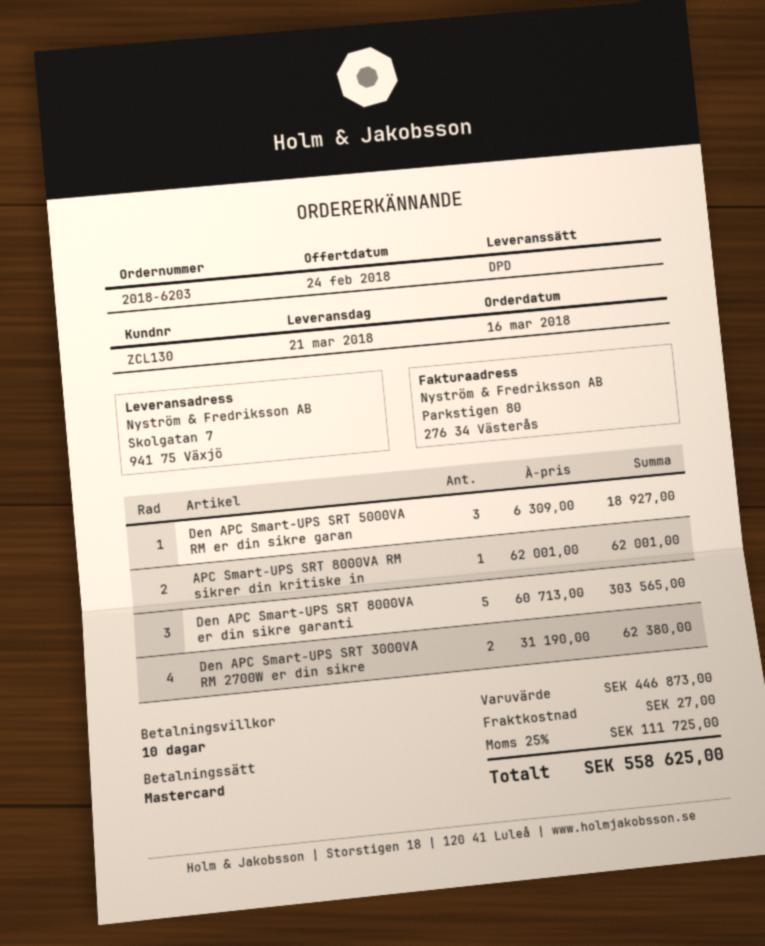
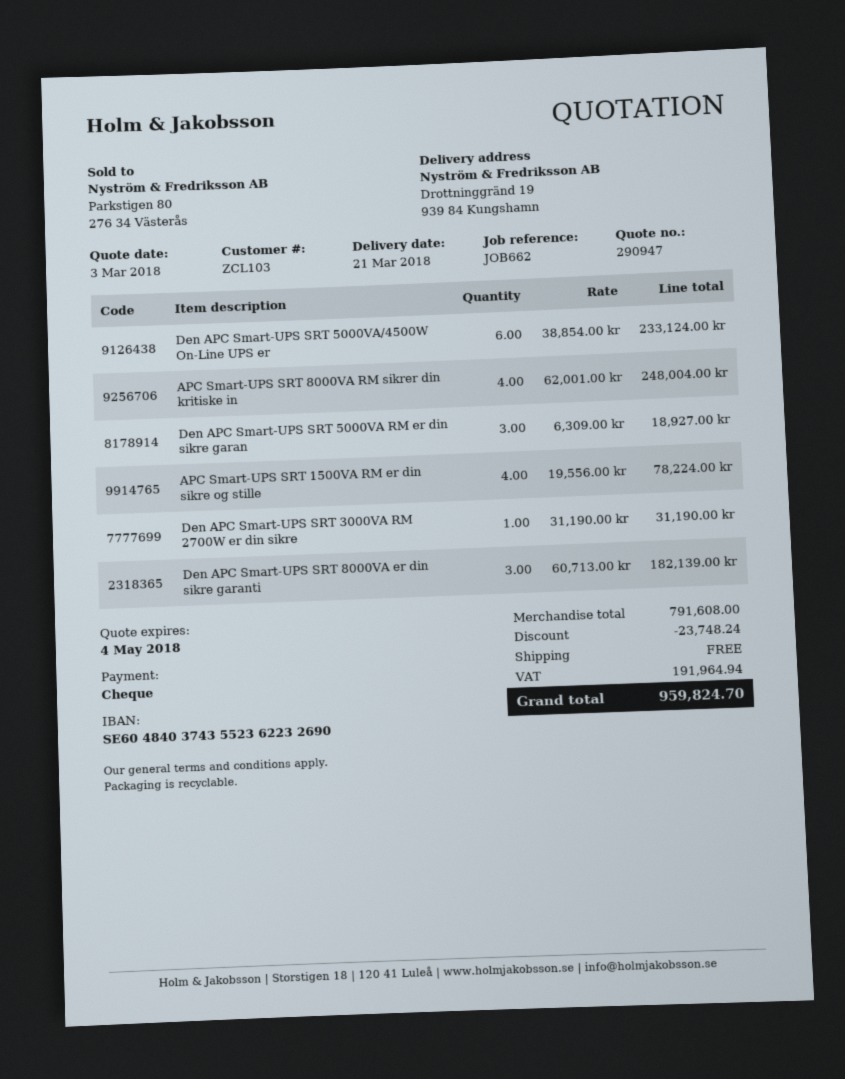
quote date: 2018-02-24 -> 2018-03-03
customer number: ZCL130 -> ZCL103
payment method: Mastercard -> cheque
ship to: Skolgatan 7, 941 75 Växjö -> Drottninggränd 19, 939 84 Kungshamn
APC Smart-UPS SRT 8000VA RM sikrer din kritiske in: 1 x 62001.00 = 62001.00 -> 4 x 62001.00 = 248004.00
Den APC Smart-UPS SRT 8000VA er din sikre garanti: 5 x 60713.00 = 303565.00 -> 3 x 60713.00 = 182139.00
Den APC Smart-UPS SRT 3000VA RM 2700W er din sikre: 2 x 31190.00 = 62380.00 -> 1 x 31190.00 = 31190.00
Den APC Smart-UPS SRT 5000VA/4500W On-Line UPS er: none -> 6 x 38854.00 = 233124.00
APC Smart-UPS SRT 1500VA RM er din sikre og stille: none -> 4 x 19556.00 = 78224.00
subtotal: 446873.00 -> 791608.00
discount: none -> 23748.24
shipping: 27.00 -> 0.00
tax: 111725.00 -> 191964.94
total: 558625.00 -> 959824.70

